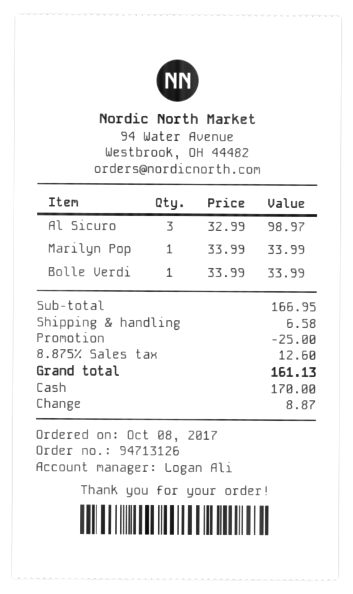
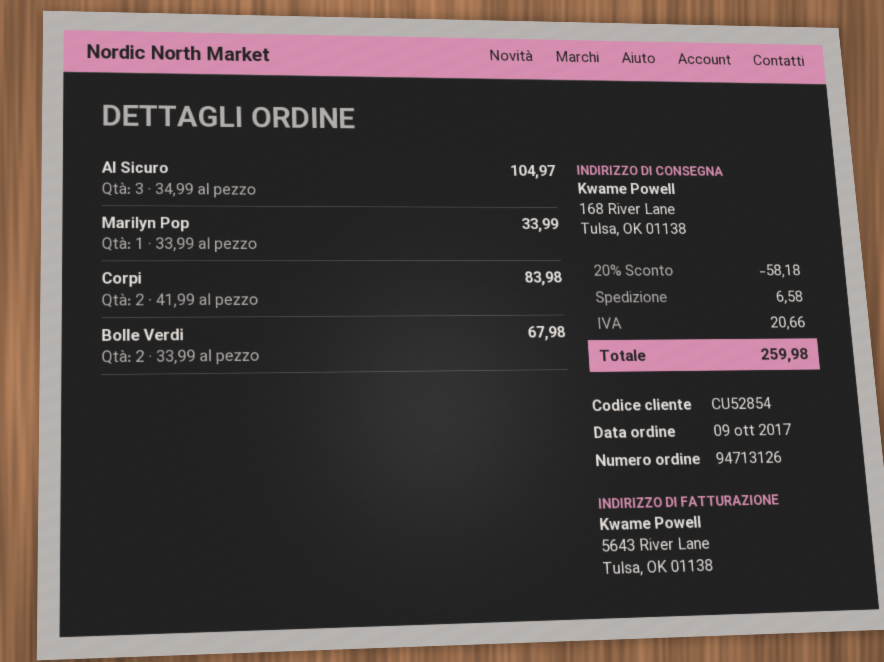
order date: 2017-10-08 -> 2017-10-09
Al Sicuro: 3 x 32.99 = 98.97 -> 3 x 34.99 = 104.97
Bolle Verdi: 1 x 33.99 = 33.99 -> 2 x 33.99 = 67.98
Corpi: none -> 2 x 41.99 = 83.98
discount: 25.00 -> 58.18
tax: 12.60 -> 20.66
total: 161.13 -> 259.98

